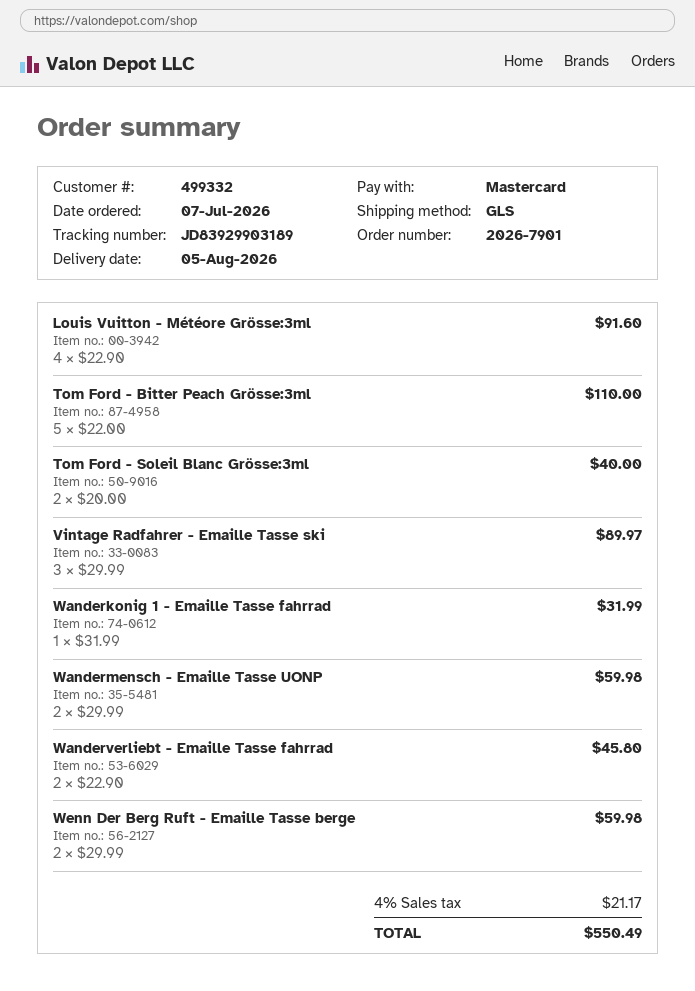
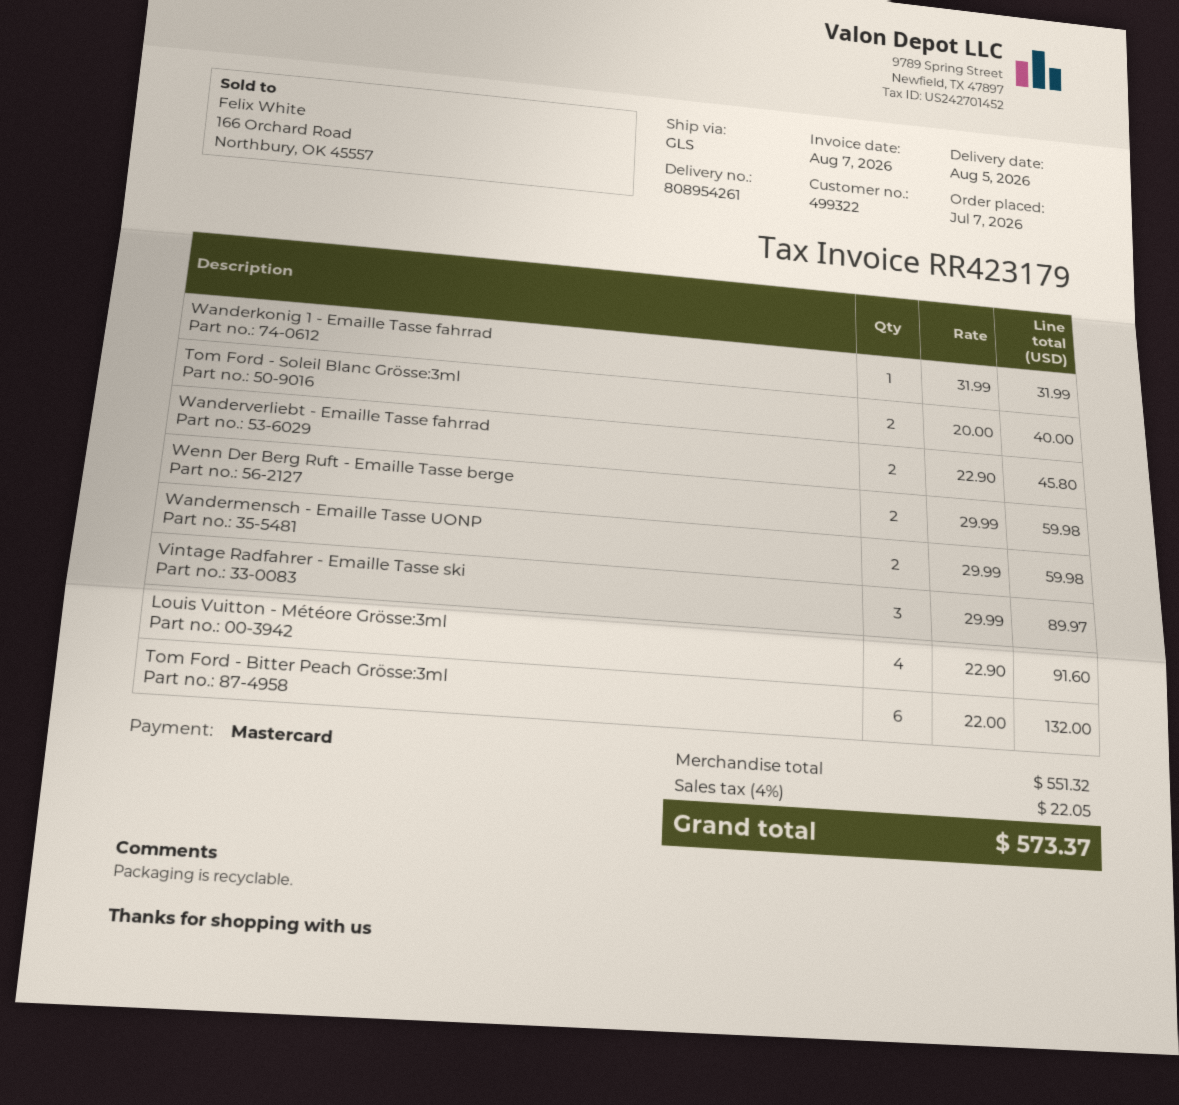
customer number: 499332 -> 499322
Tom Ford - Bitter Peach Grösse:3ml: 5 x 22.00 = 110.00 -> 6 x 22.00 = 132.00
tax: 4% = 21.17 -> 4% = 22.05
total: 550.49 -> 573.37

